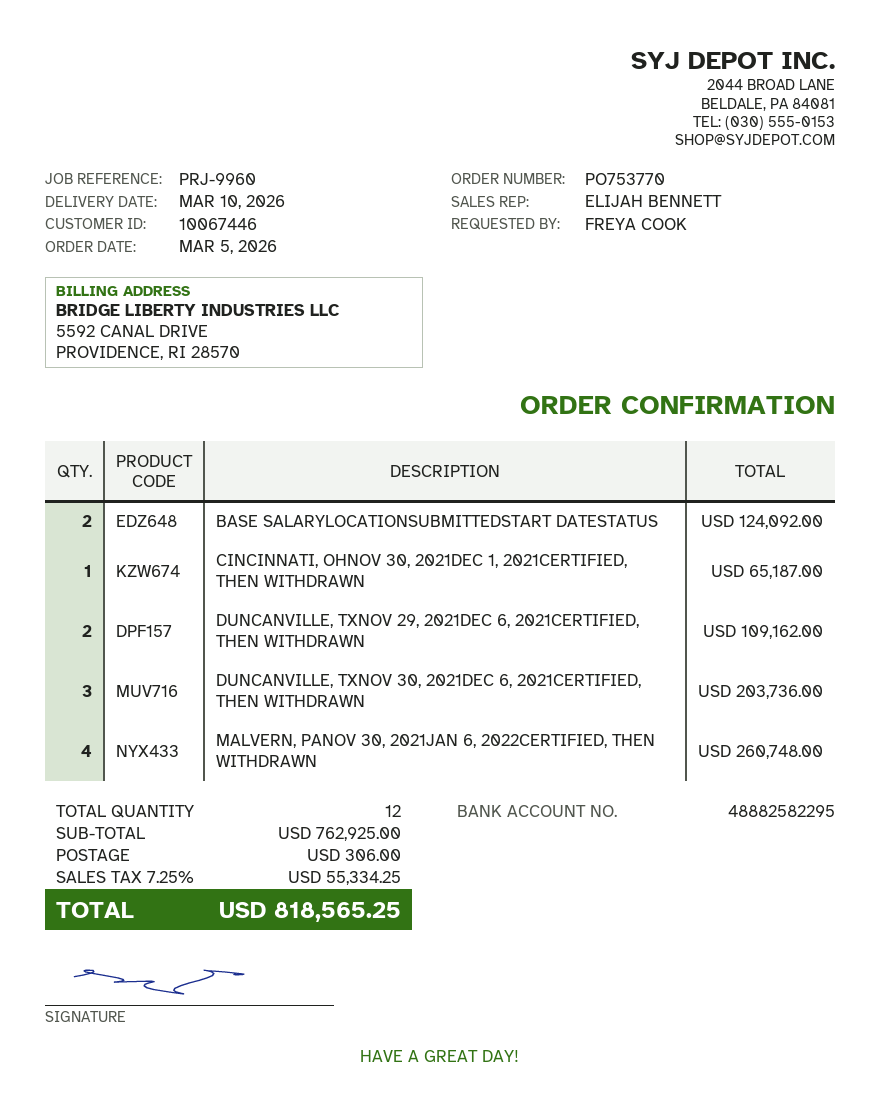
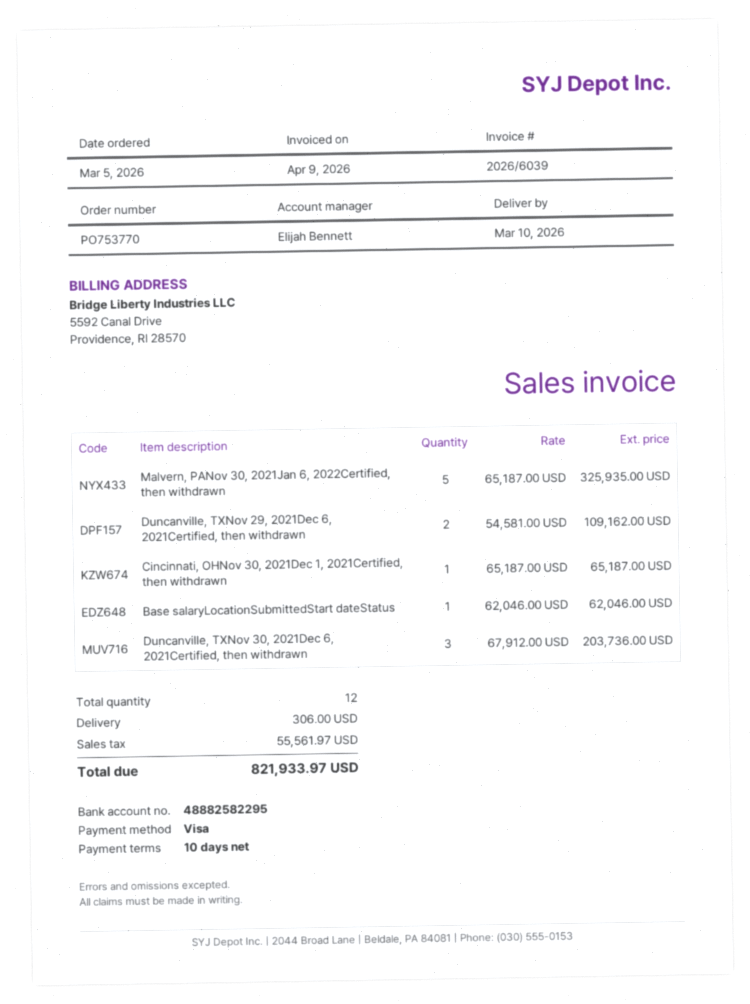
BASE SALARYLOCATIONSUBMITTEDSTART DATESTATUS: 2 for 124092.00 -> 1 for 62046.00
MALVERN, PANOV 30, 2021JAN 6, 2022CERTIFIED, THEN WITHDRAWN: 4 for 260748.00 -> 5 for 325935.00
tax: 55334.25 -> 55561.97
total: 818565.25 -> 821933.97

